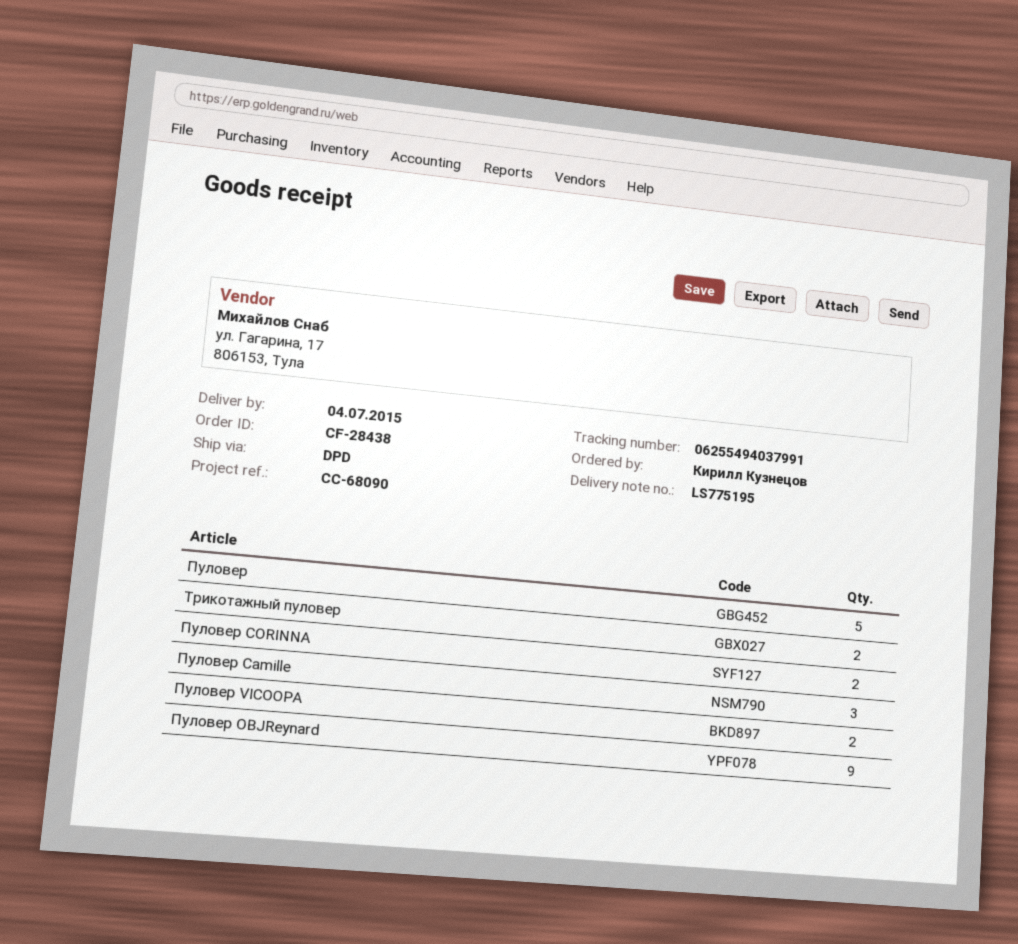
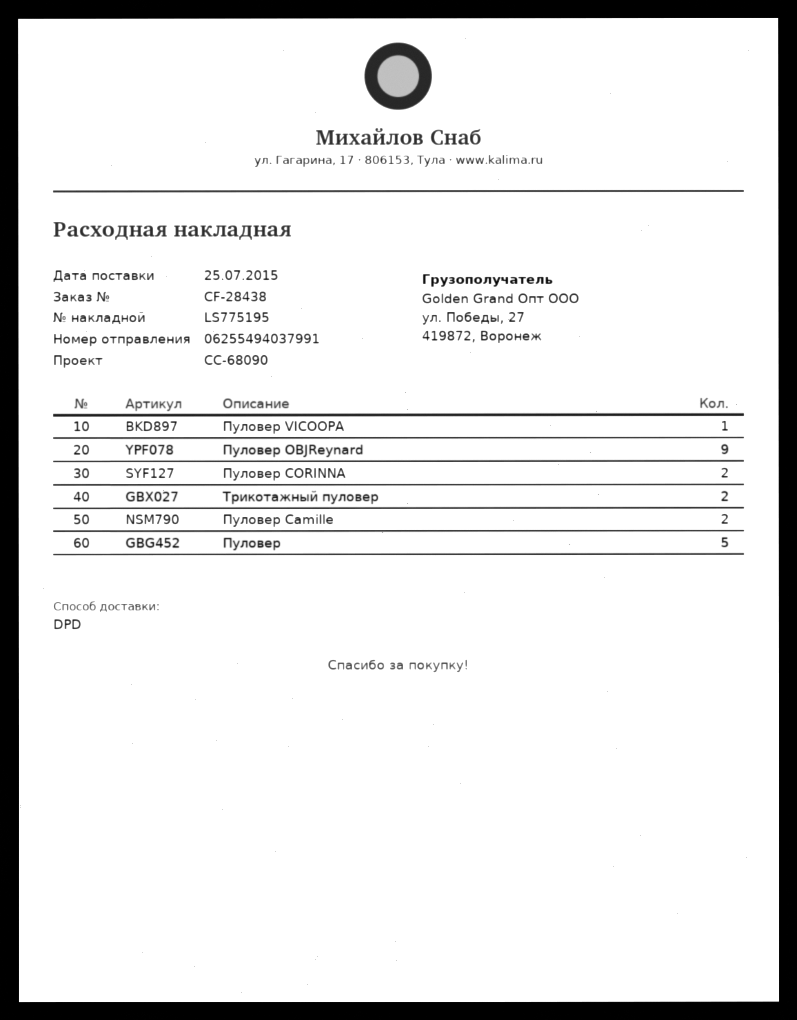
delivery date: 2015-07-04 -> 2015-07-25
Пуловер Camille: 3 -> 2
Пуловер VICOOPA: 2 -> 1

